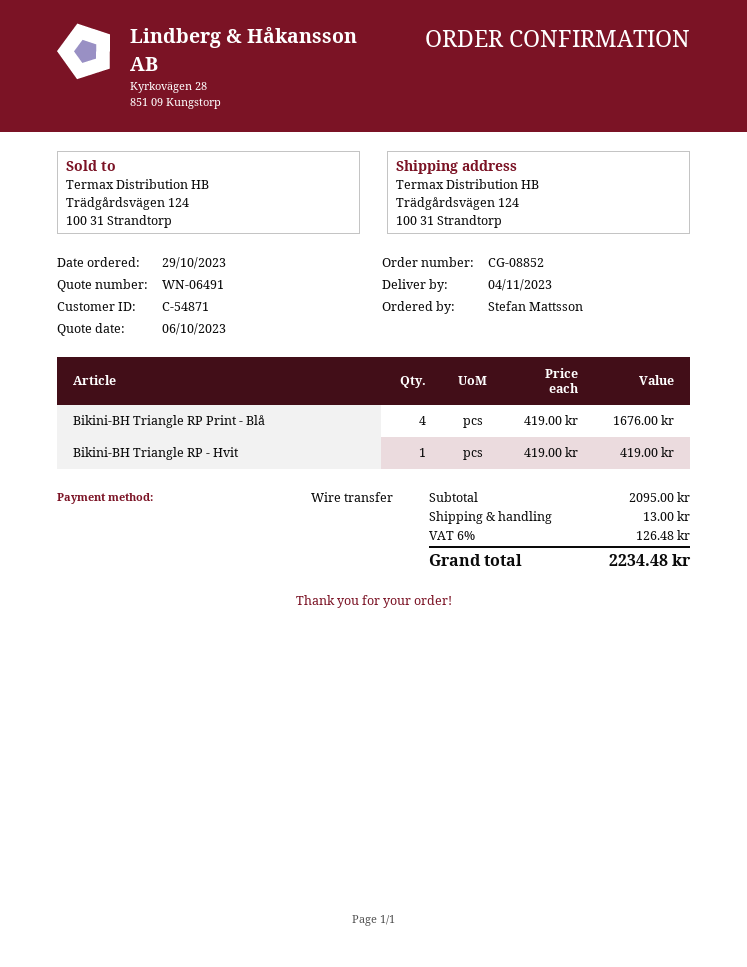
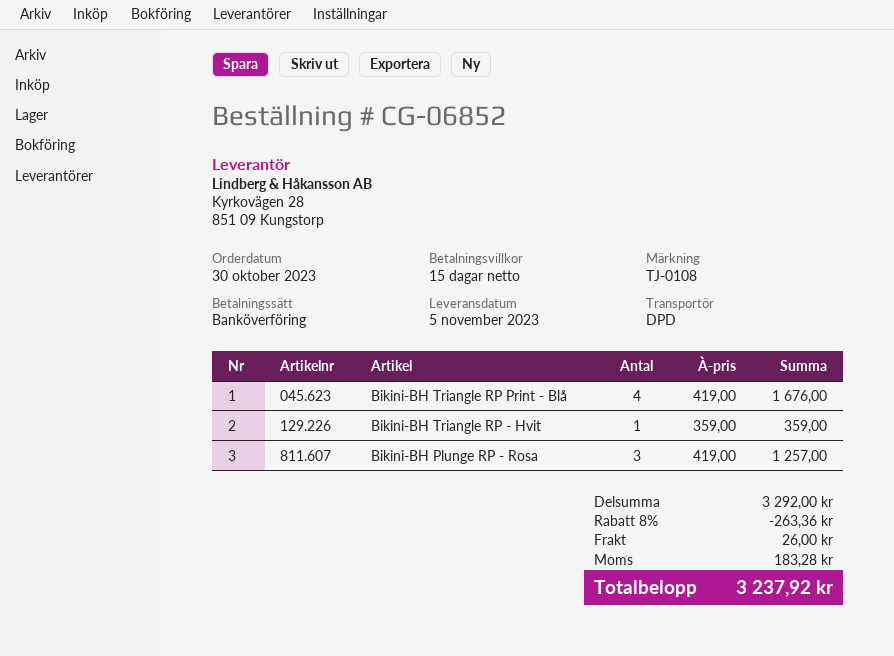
order number: CG-08852 -> CG-06852
order date: 2023-10-29 -> 2023-10-30
delivery date: 2023-11-04 -> 2023-11-05
Bikini-BH Triangle RP - Hvit: 1 x 419.00 = 419.00 -> 1 x 359.00 = 359.00
Bikini-BH Plunge RP - Rosa: none -> 3 x 419.00 = 1257.00
subtotal: 2095.00 -> 3292.00
discount: none -> 8% = 263.36
shipping: 13.00 -> 26.00
tax: 126.48 -> 183.28
total: 2234.48 -> 3237.92

